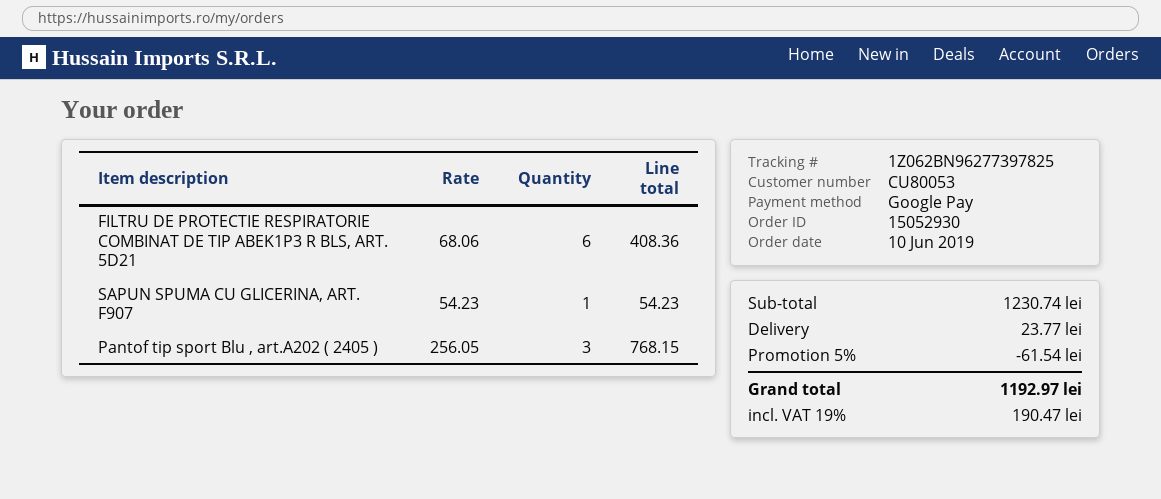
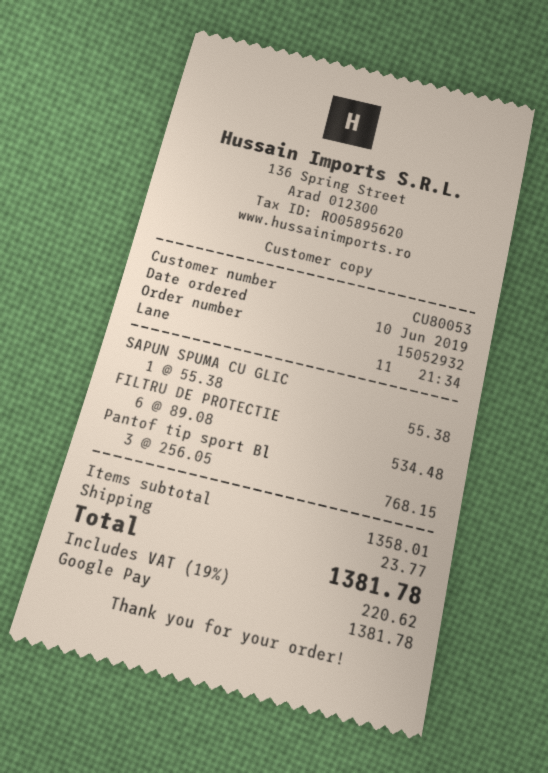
order number: 15052930 -> 15052932
FILTRU DE PROTECTIE RESPIRATORIE COMBINAT DE TIP ABEK1P3 R BLS, ART. 5D21: 6 x 68.06 = 408.36 -> 6 x 89.08 = 534.48
SAPUN SPUMA CU GLICERINA, ART. F907: 1 x 54.23 = 54.23 -> 1 x 55.38 = 55.38
subtotal: 1230.74 -> 1358.01
discount: 5% = 61.54 -> none
tax: 19% = 190.47 -> 19% = 220.62
total: 1192.97 -> 1381.78

